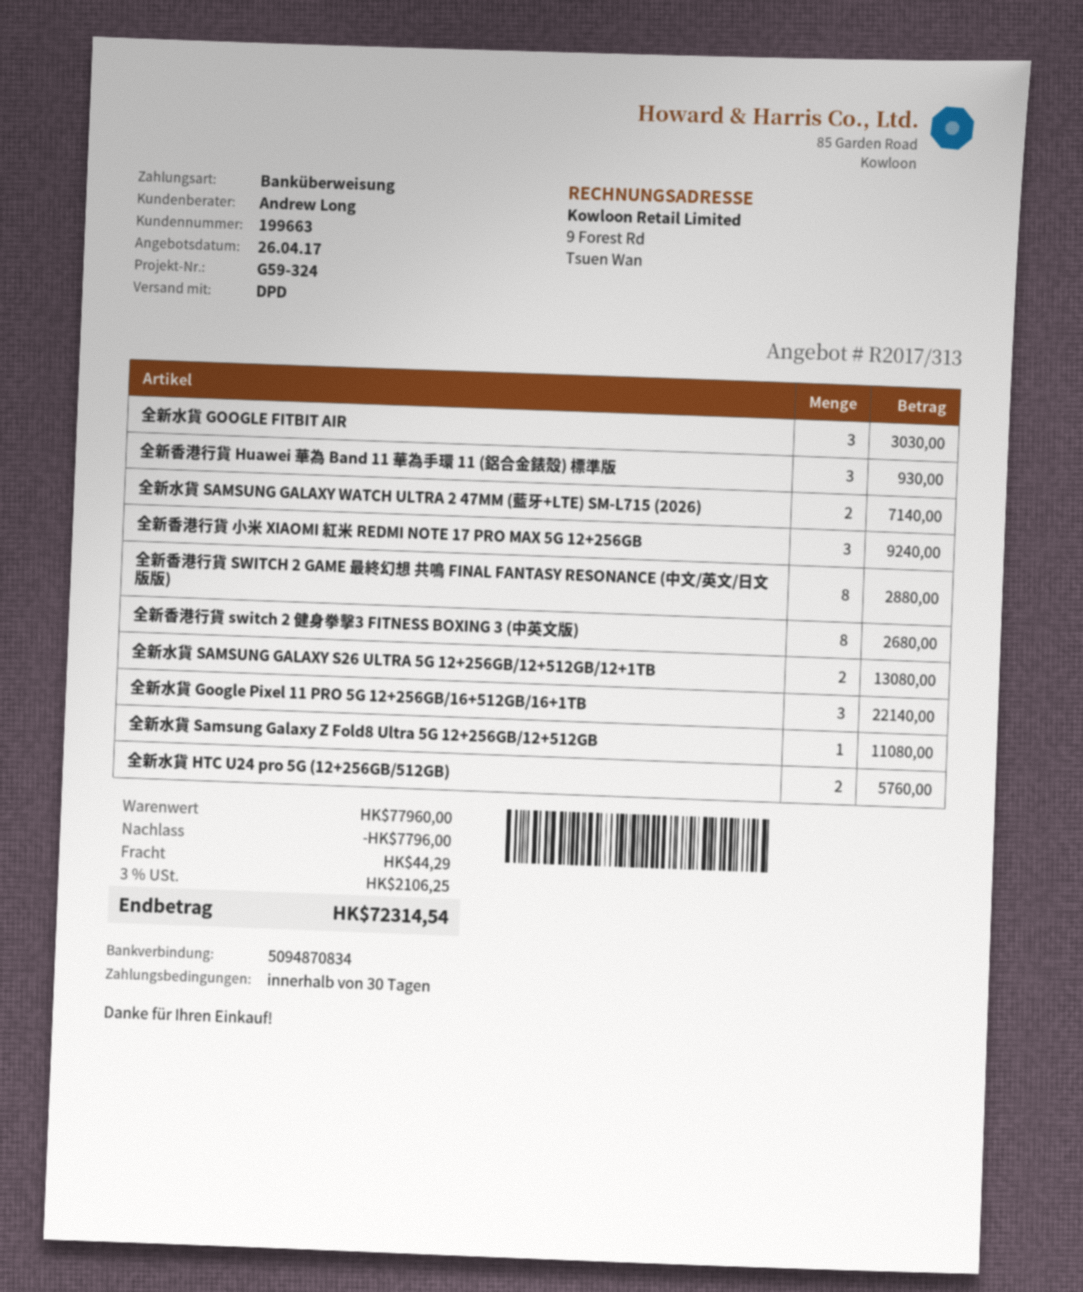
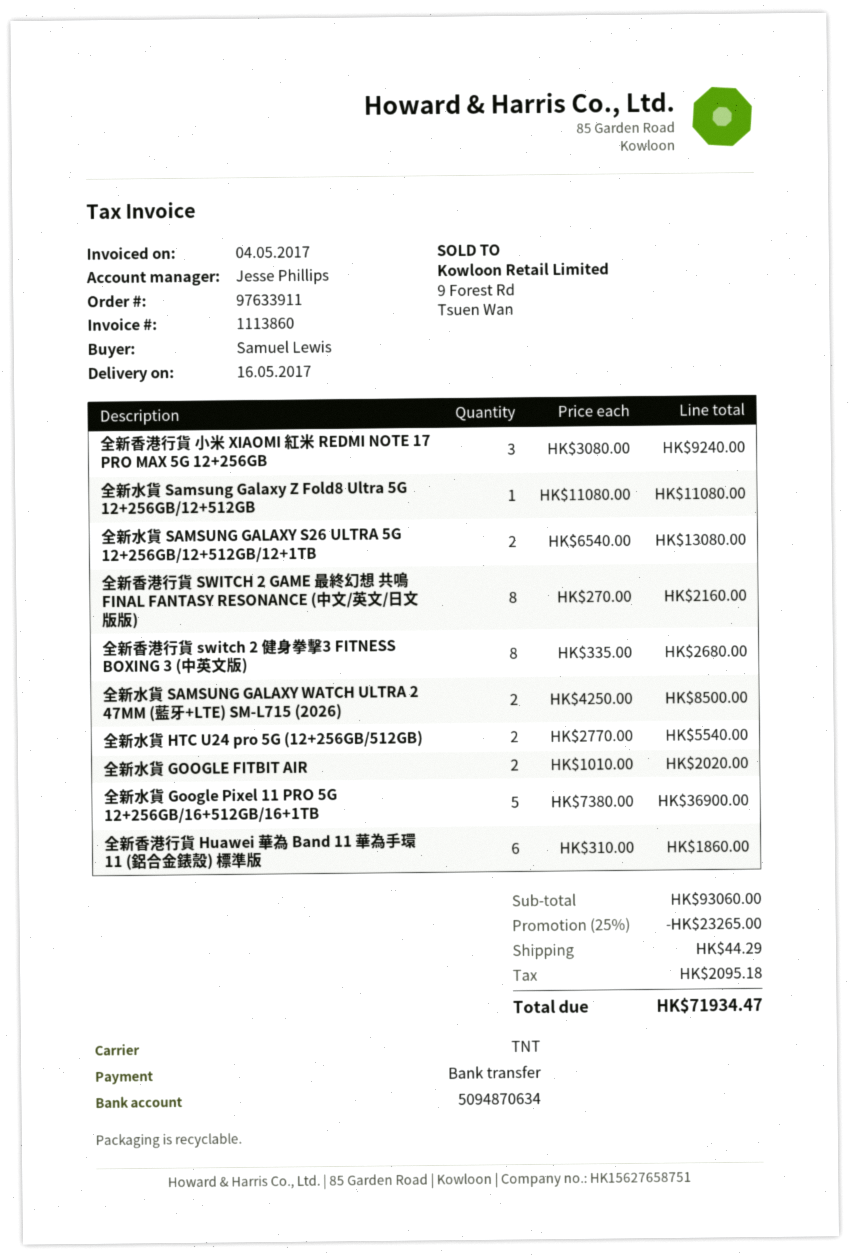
sales rep: Andrew Long -> Jesse Phillips
bank account: 5094870834 -> 5094870634
shipping method: DPD -> TNT
全新水貨 GOOGLE FITBIT AIR: 3 for 3030.00 -> 2 for 2020.00
全新香港行貨 Huawei 華為 Band 11 華為手環 11 (鋁合金錶殼) 標準版: 3 for 930.00 -> 6 for 1860.00
全新水貨 SAMSUNG GALAXY WATCH ULTRA 2 47MM (藍牙+LTE) SM-L715 (2026): 2 for 7140.00 -> 2 for 8500.00
全新香港行貨 SWITCH 2 GAME 最終幻想 共鳴 FINAL FANTASY RESONANCE (中文/英文/日文版版): 8 for 2880.00 -> 8 for 2160.00
全新水貨 Google Pixel 11 PRO 5G 12+256GB/16+512GB/16+1TB: 3 for 22140.00 -> 5 for 36900.00
全新水貨 HTC U24 pro 5G (12+256GB/512GB): 2 for 5760.00 -> 2 for 5540.00
subtotal: 77960.00 -> 93060.00
discount: 7796.00 -> 23265.00
tax: 2106.25 -> 2095.18
total: 72314.54 -> 71934.47

